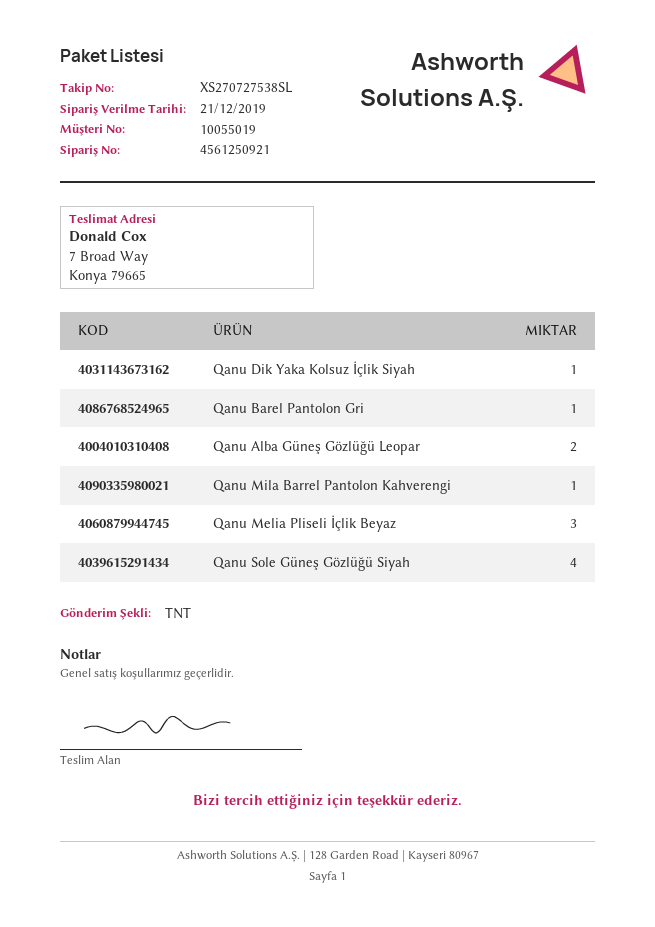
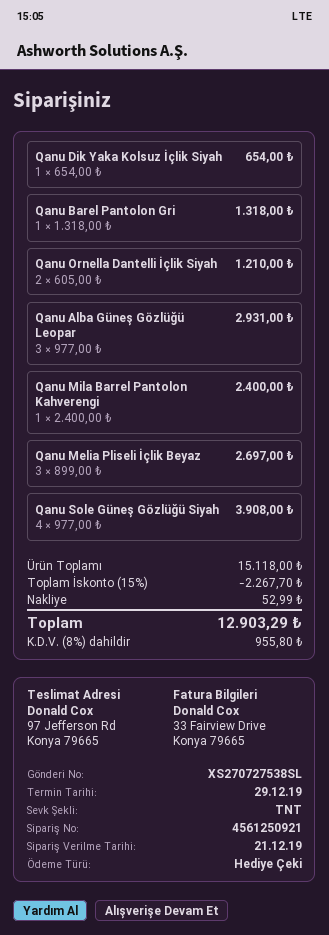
ship to: 7 Broad Way, Konya 79665 -> 97 Jefferson Rd, Konya 79665
Qanu Alba Güneş Gözlüğü Leopar: 2 -> 3
Qanu Ornella Dantelli İçlik Siyah: none -> 2

